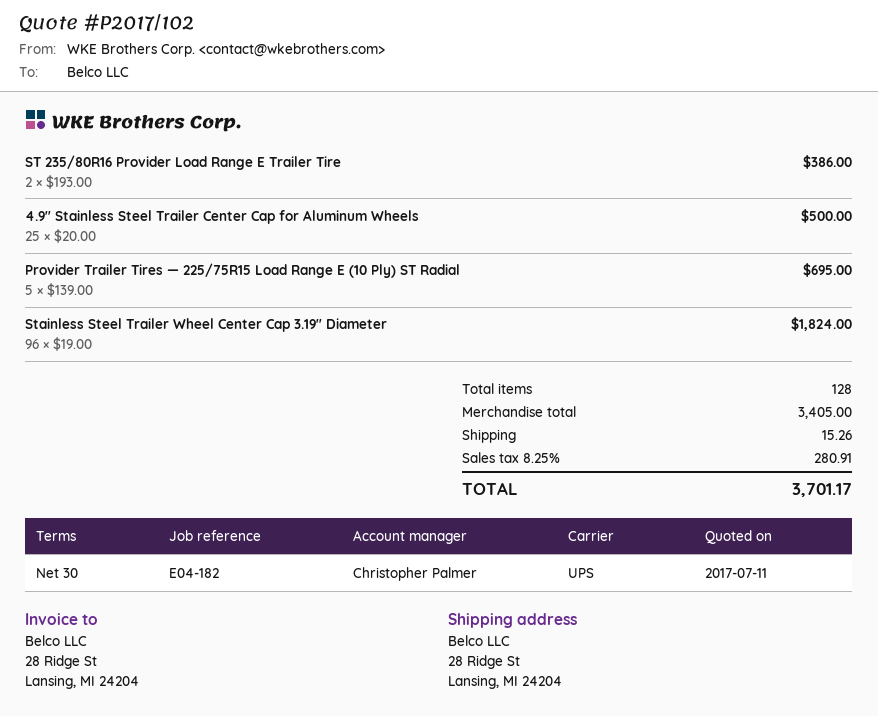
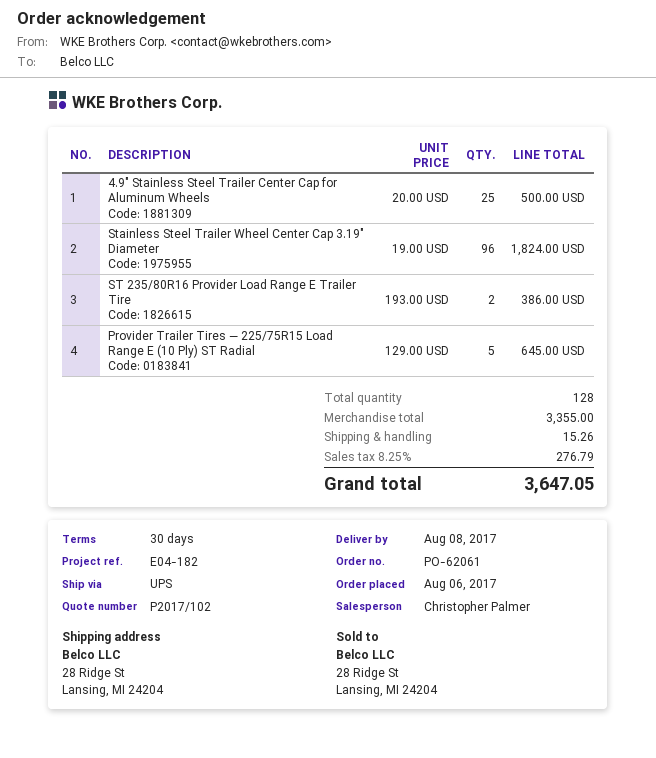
Provider Trailer Tires — 225/75R15 Load Range E (10 Ply) ST Radial: 5 x 139.00 = 695.00 -> 5 x 129.00 = 645.00
subtotal: 3405.00 -> 3355.00
tax: 8.25% = 280.91 -> 8.25% = 276.79
total: 3701.17 -> 3647.05

